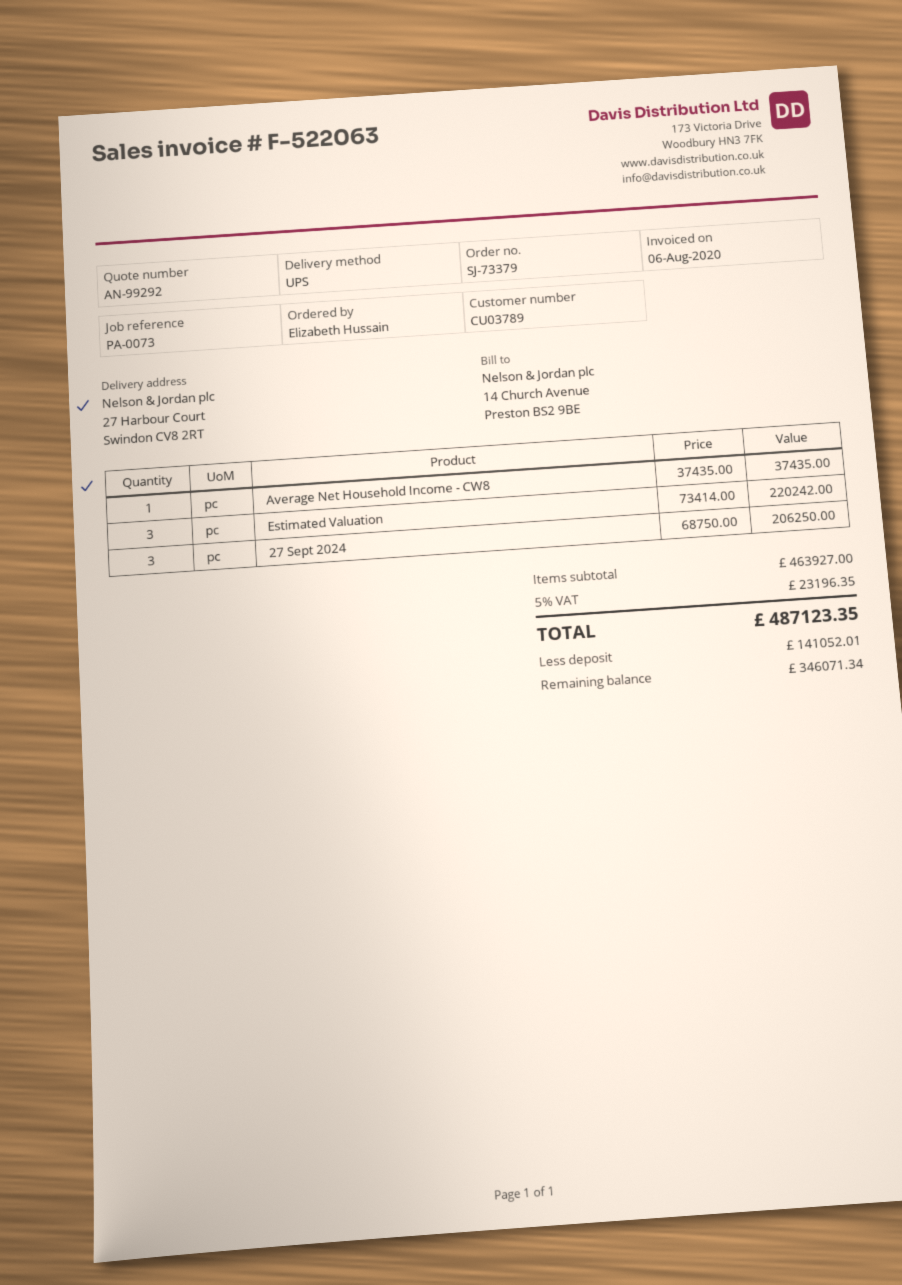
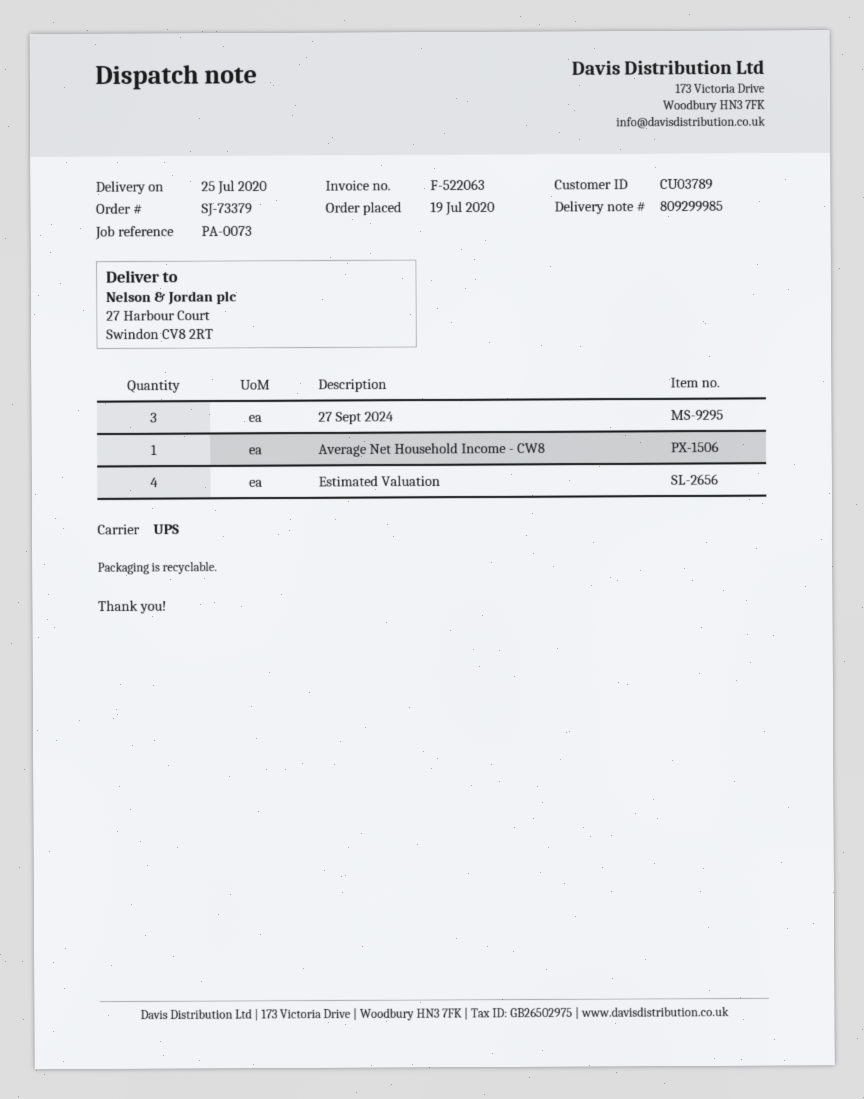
Estimated Valuation: 3 -> 4

